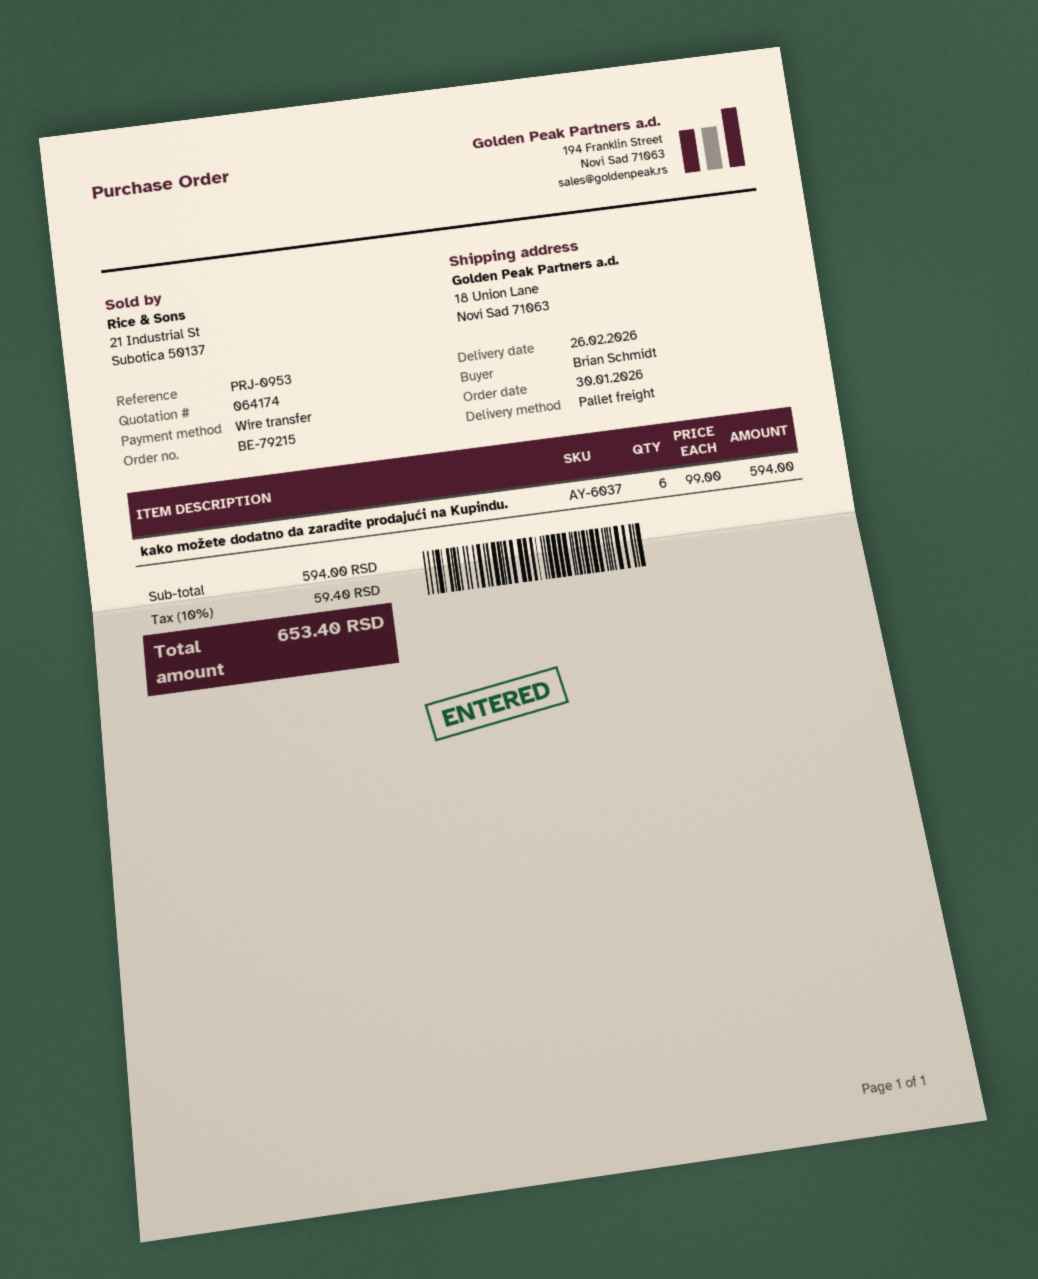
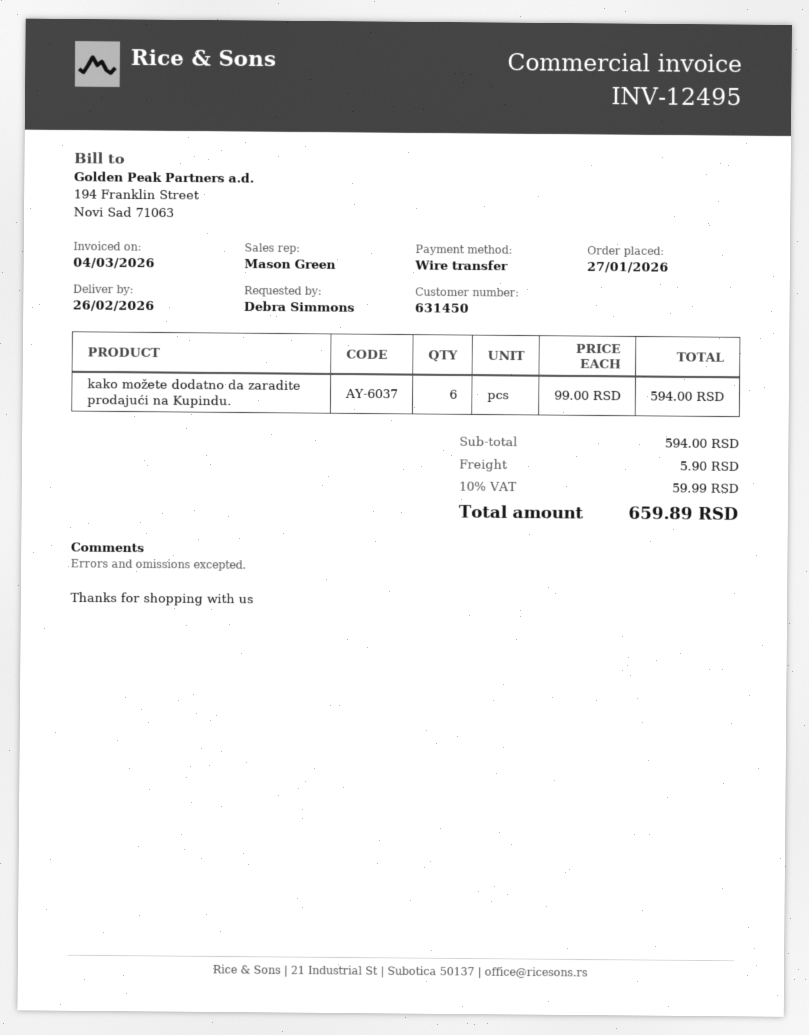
order date: 2026-01-30 -> 2026-01-27
ordered by: Brian Schmidt -> Debra Simmons
shipping: none -> 5.90
tax: 10% = 59.40 -> 10% = 59.99
total: 653.40 -> 659.89

